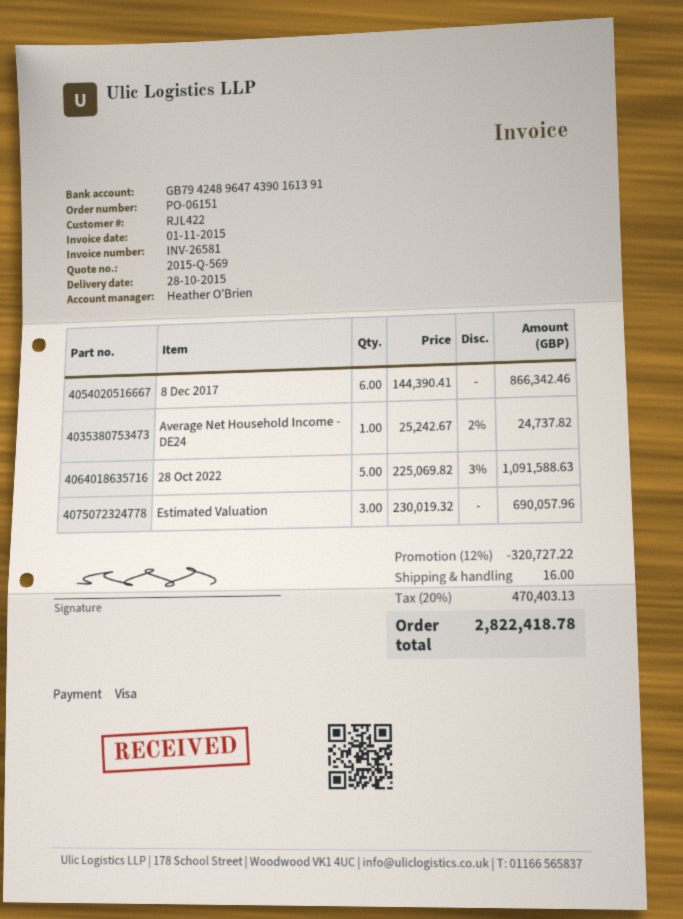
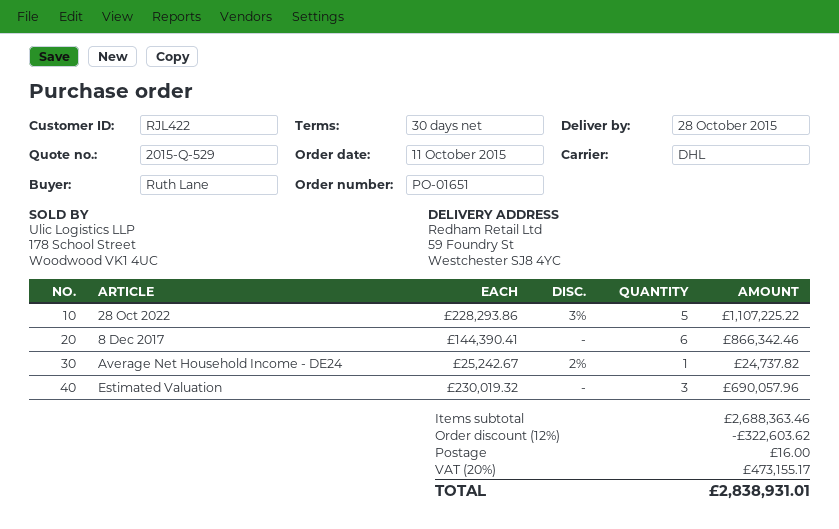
quote number: 2015-Q-569 -> 2015-Q-529
order number: PO-06151 -> PO-01651
28 Oct 2022: 5 x 225069.82 - 3% = 1091588.63 -> 5 x 228293.86 - 3% = 1107225.22
discount: 12% = 320727.22 -> 12% = 322603.62
tax: 20% = 470403.13 -> 20% = 473155.17
total: 2822418.78 -> 2838931.01

